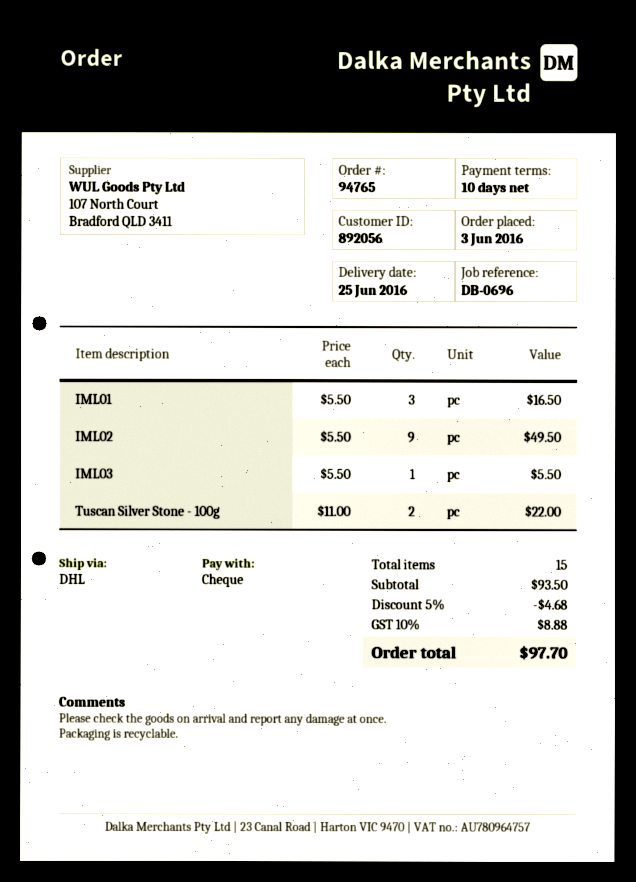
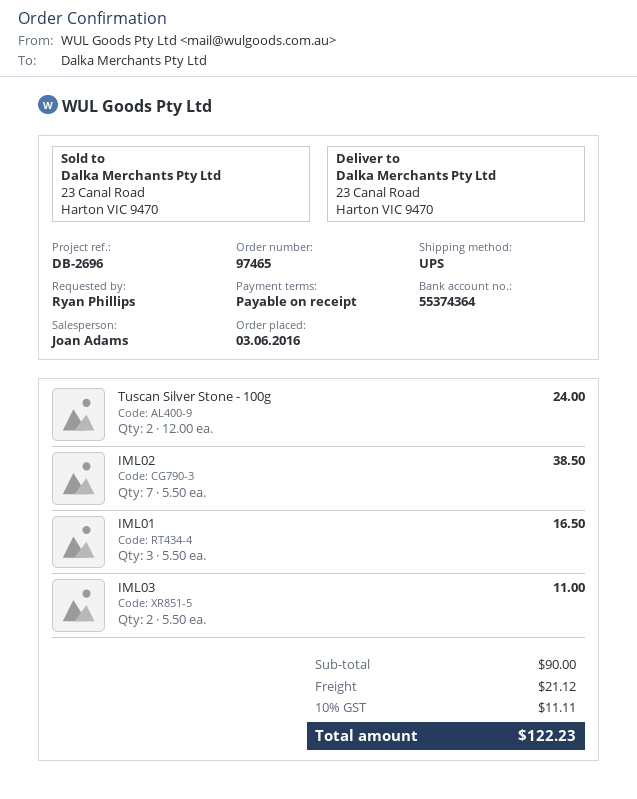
order number: 94765 -> 97465
payment terms: 10 days -> on receipt
reference: DB-0696 -> DB-2696
shipping method: DHL -> UPS
IML02: 9 x 5.50 = 49.50 -> 7 x 5.50 = 38.50
IML03: 1 x 5.50 = 5.50 -> 2 x 5.50 = 11.00
Tuscan Silver Stone - 100g: 2 x 11.00 = 22.00 -> 2 x 12.00 = 24.00
subtotal: 93.50 -> 90.00
discount: 5% = 4.68 -> none
shipping: none -> 21.12
tax: 10% = 8.88 -> 10% = 11.11
total: 97.70 -> 122.23

